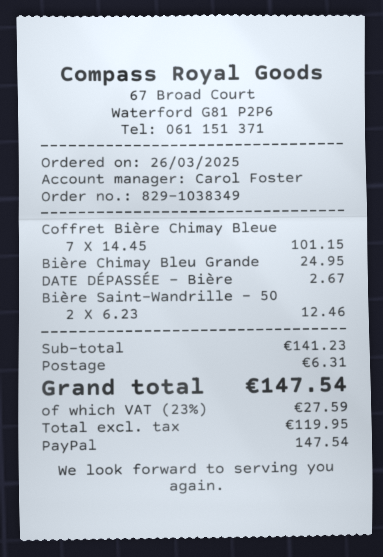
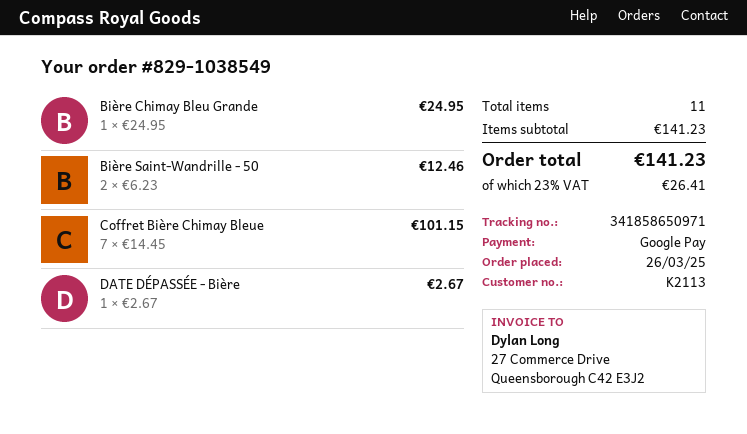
order number: 829-1038349 -> 829-1038549
payment method: PayPal -> Google Pay
shipping: 6.31 -> none
tax: 23% = 27.59 -> 23% = 26.41
total: 147.54 -> 141.23

